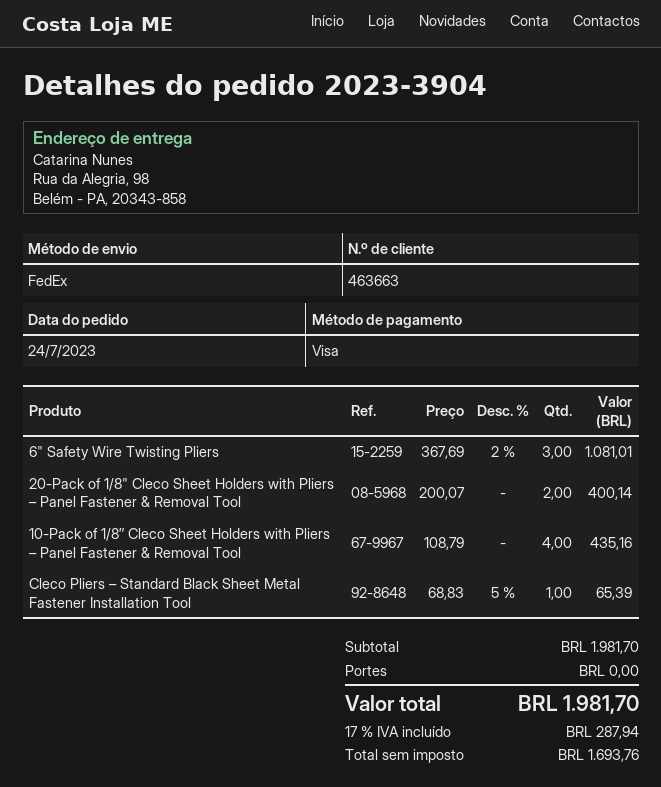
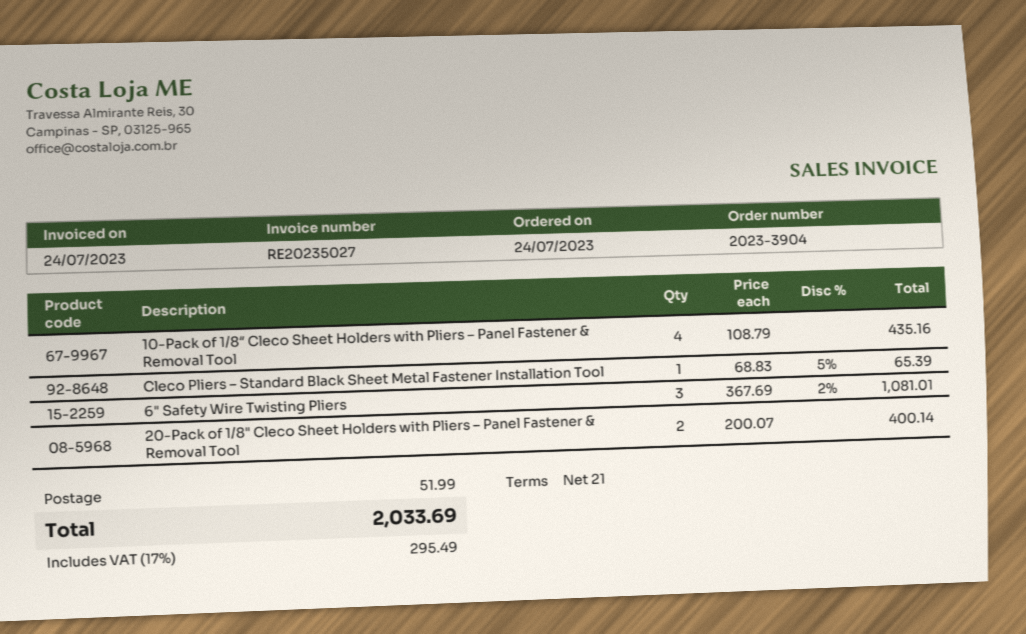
shipping: 0.00 -> 51.99
tax: 17% = 287.94 -> 17% = 295.49
total: 1981.70 -> 2033.69

